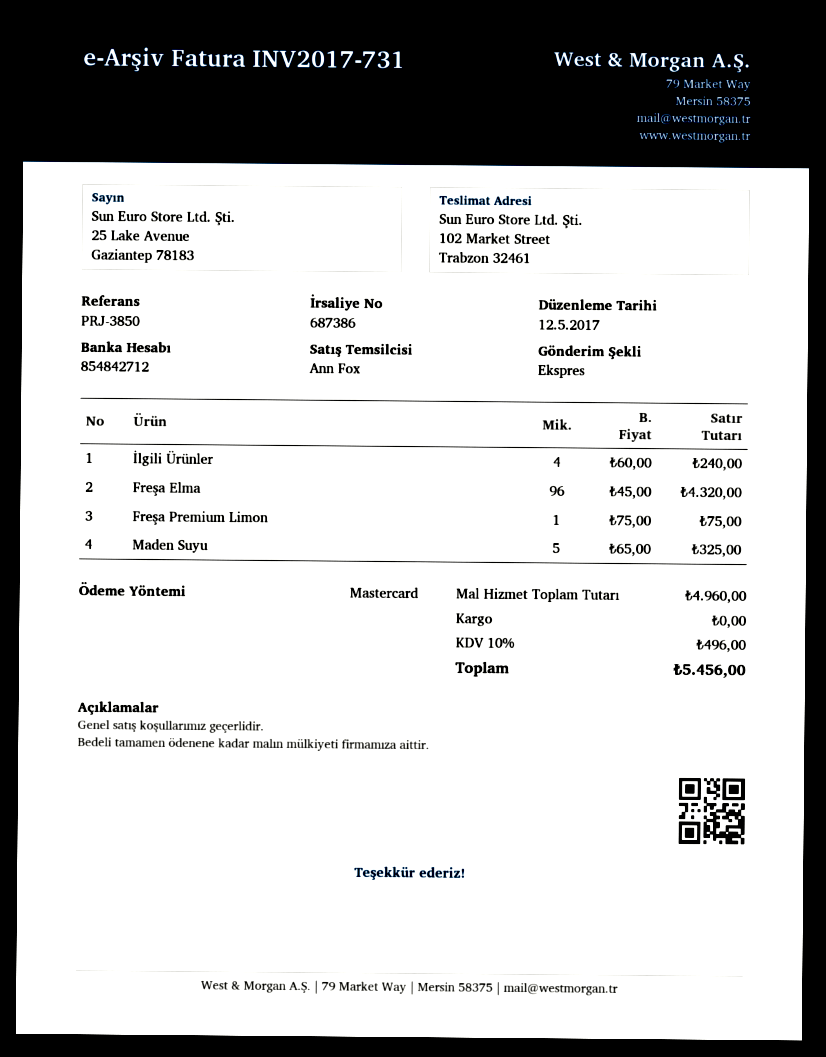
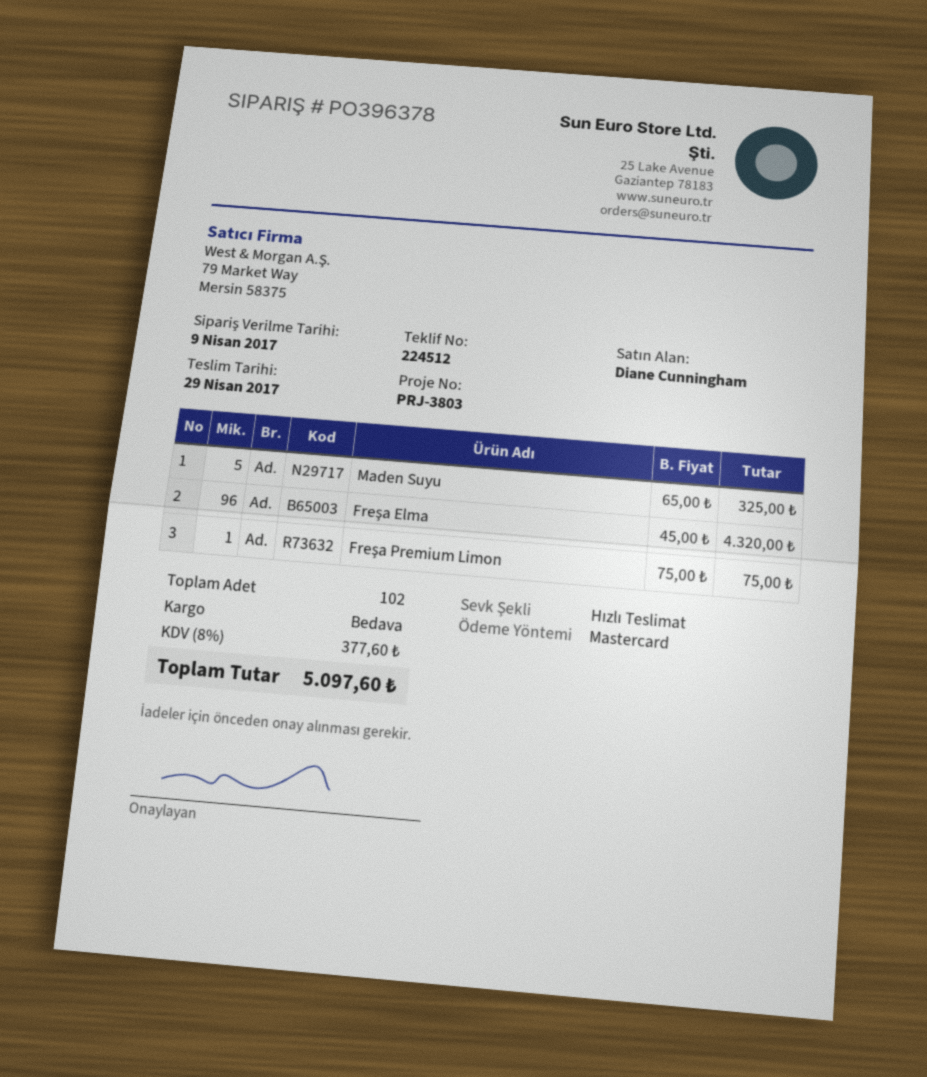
reference: PRJ-3850 -> PRJ-3803
İlgili Ürünler: 4 x 60.00 = 240.00 -> none
tax: 10% = 496.00 -> 8% = 377.60
total: 5456.00 -> 5097.60

